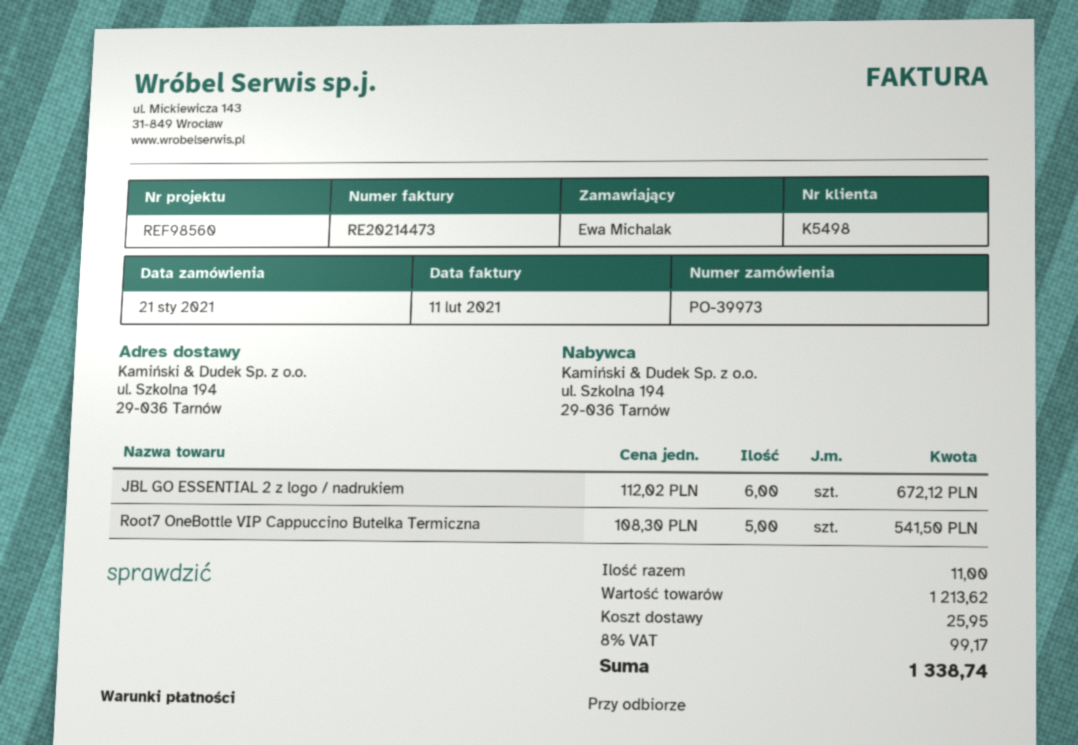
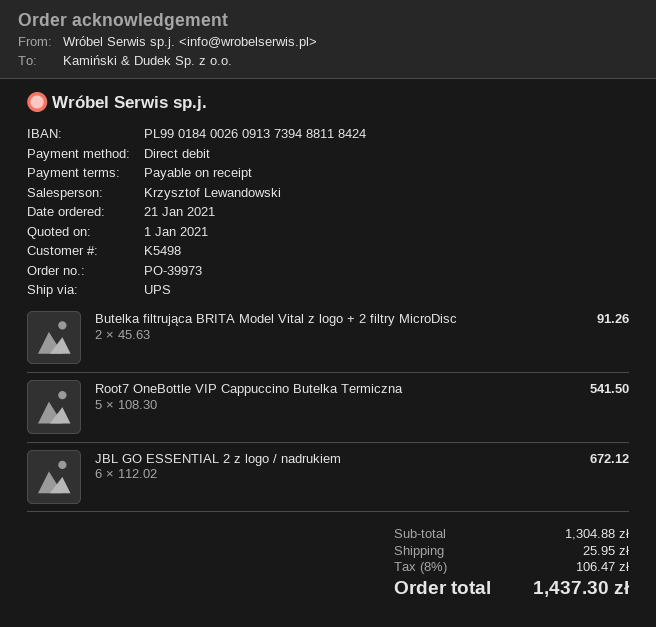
Butelka filtrująca BRITA Model Vital z logo + 2 filtry MicroDisc: none -> 2 x 45.63 = 91.26
subtotal: 1213.62 -> 1304.88
tax: 8% = 99.17 -> 8% = 106.47
total: 1338.74 -> 1437.30

